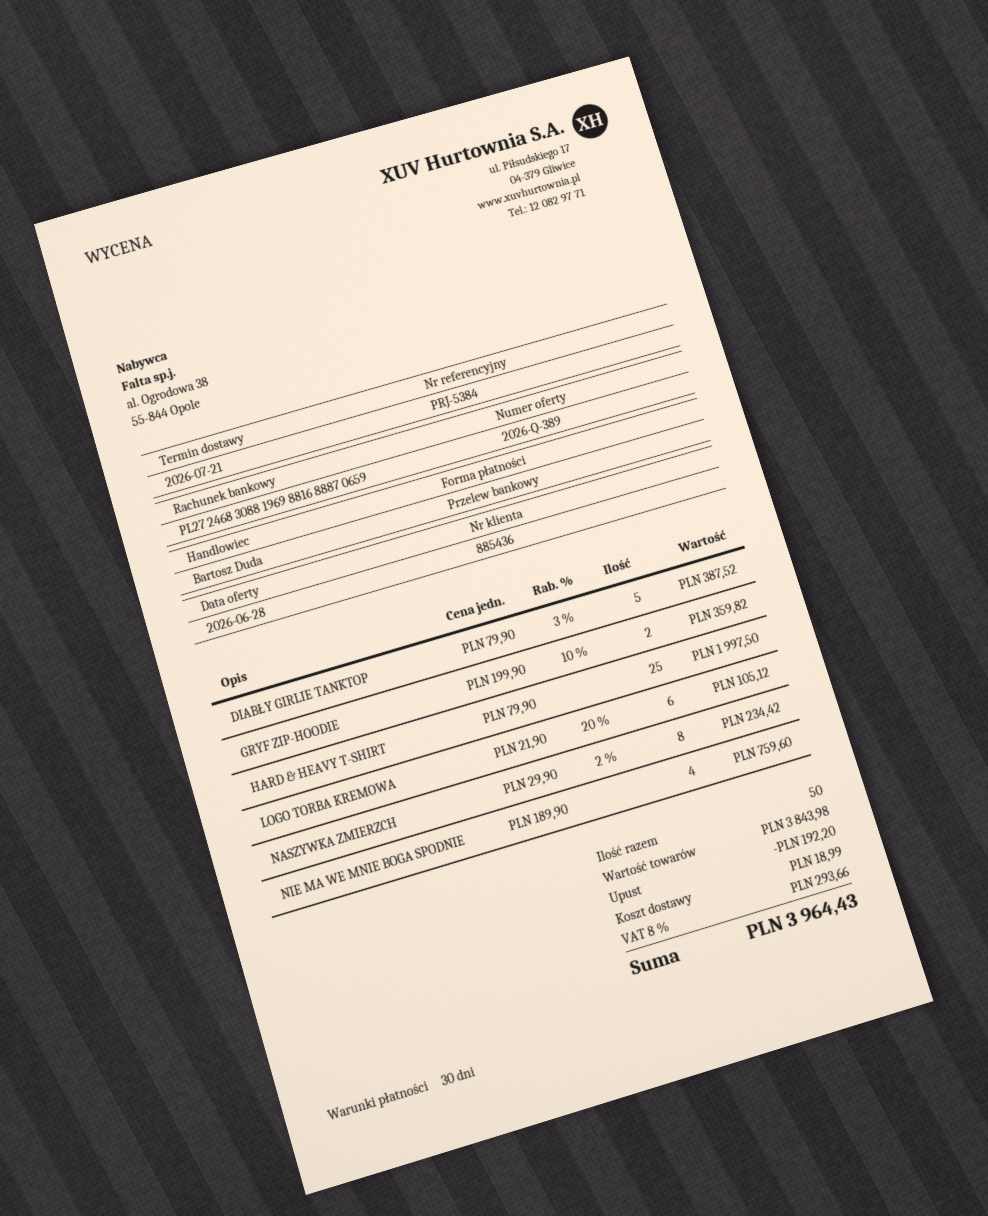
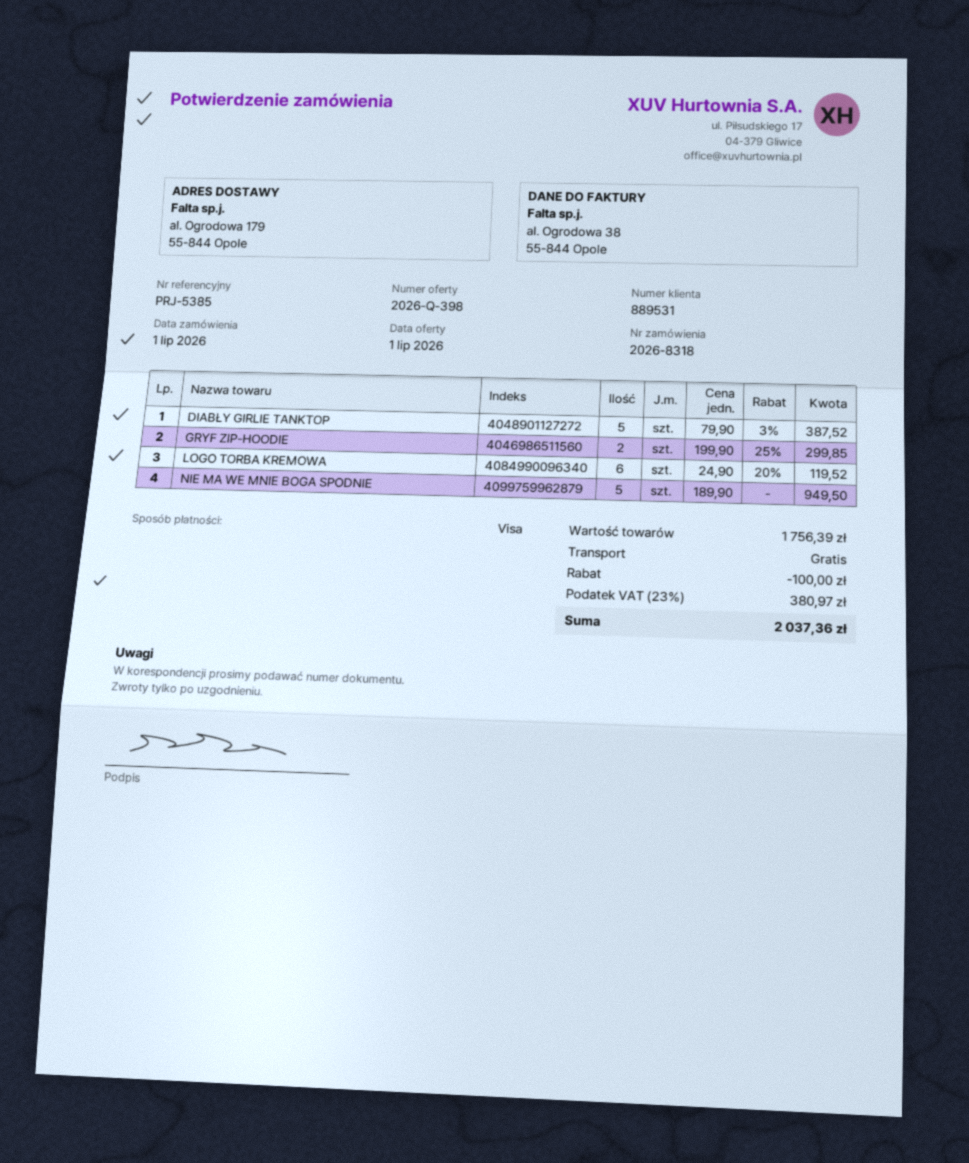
quote number: 2026-Q-389 -> 2026-Q-398
quote date: 2026-06-28 -> 2026-07-01
customer number: 885436 -> 889531
reference: PRJ-5384 -> PRJ-5385
payment method: bank transfer -> Visa
GRYF ZIP-HOODIE: 2 x 199.90 - 10% = 359.82 -> 2 x 199.90 - 25% = 299.85
HARD & HEAVY T-SHIRT: 25 x 79.90 = 1997.50 -> none
LOGO TORBA KREMOWA: 6 x 21.90 - 20% = 105.12 -> 6 x 24.90 - 20% = 119.52
NASZYWKA ZMIERZCH: 8 x 29.90 - 2% = 234.42 -> none
NIE MA WE MNIE BOGA SPODNIE: 4 x 189.90 = 759.60 -> 5 x 189.90 = 949.50
subtotal: 3843.98 -> 1756.39
discount: 192.20 -> 100.00
shipping: 18.99 -> 0.00
tax: 8% = 293.66 -> 23% = 380.97
total: 3964.43 -> 2037.36

